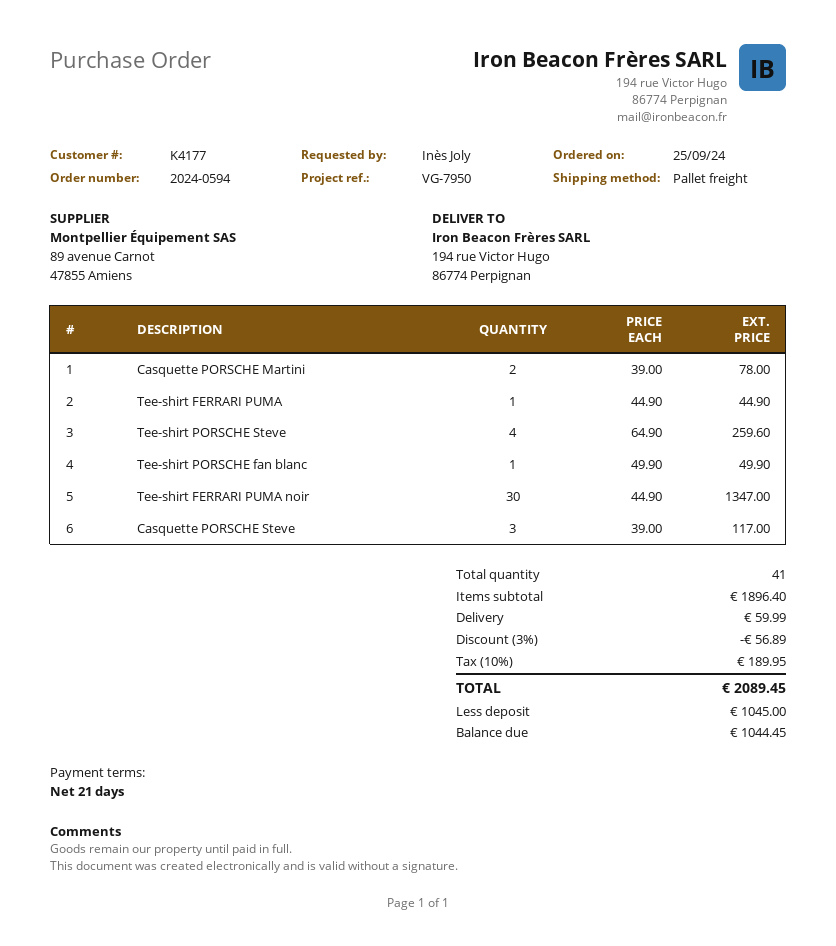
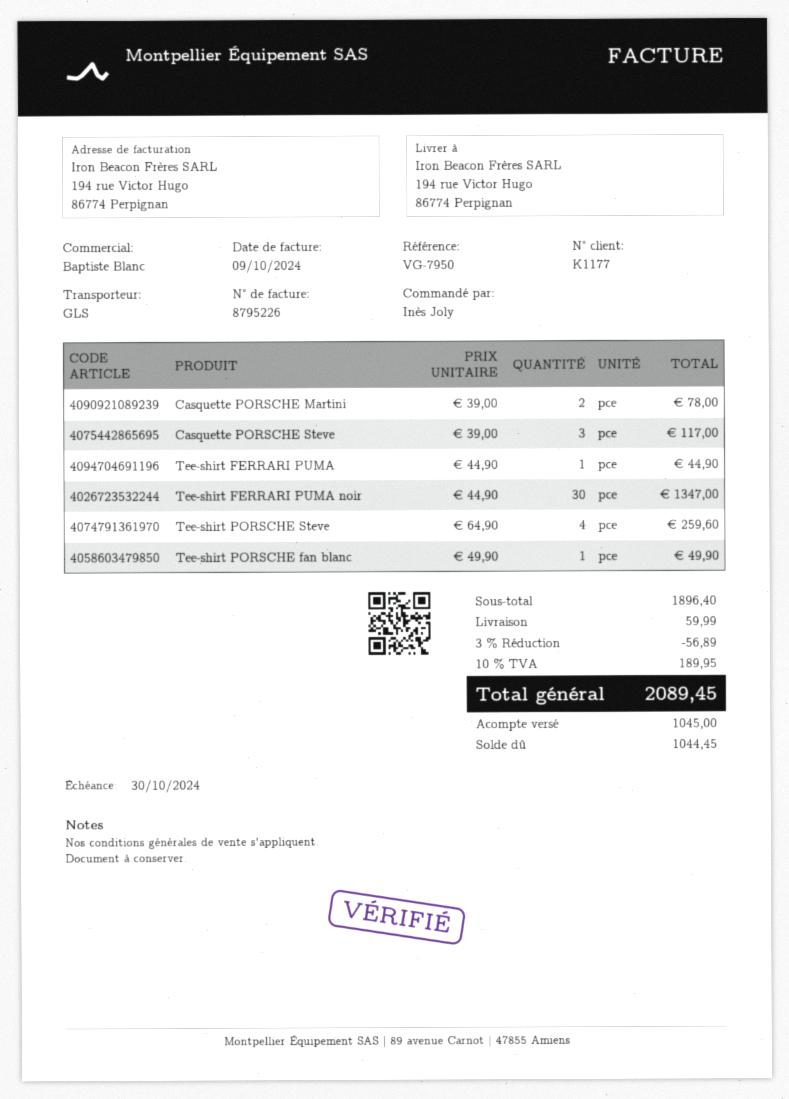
customer number: K4177 -> K1177
shipping method: pallet freight -> GLS

